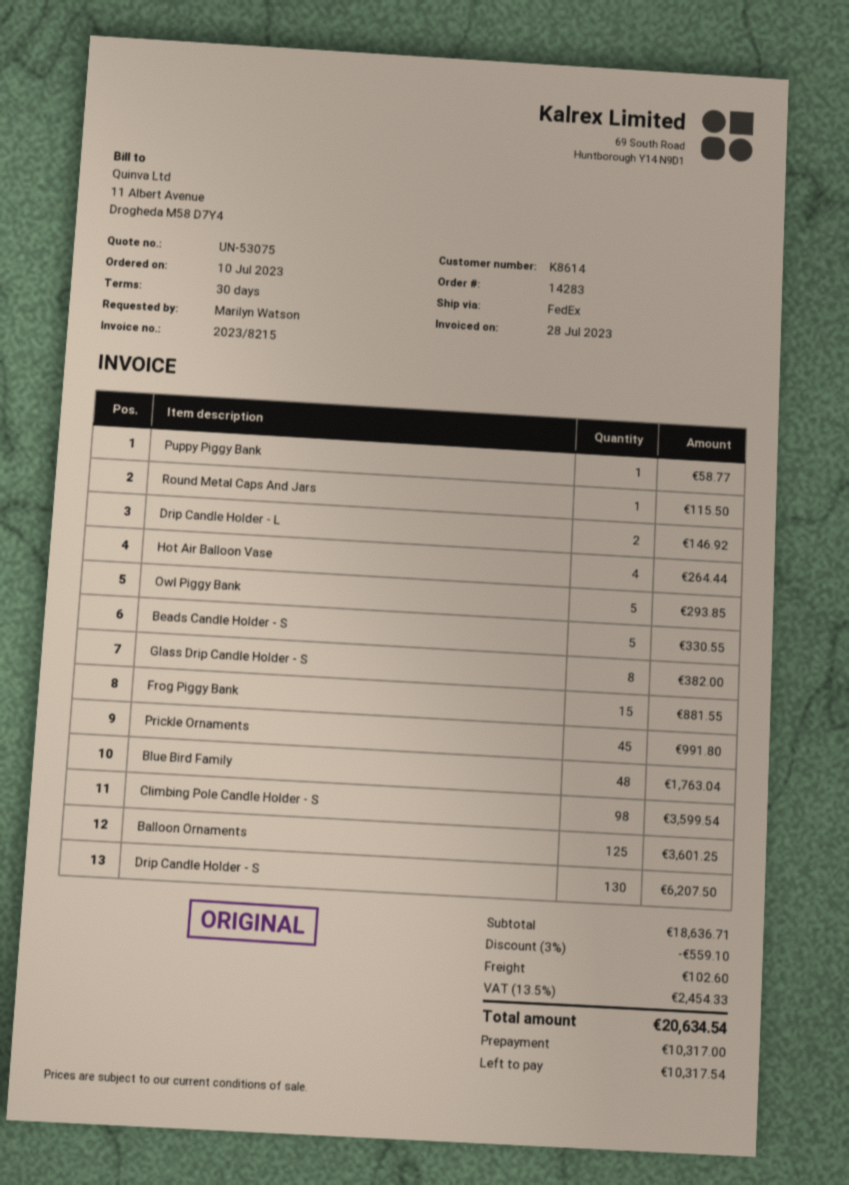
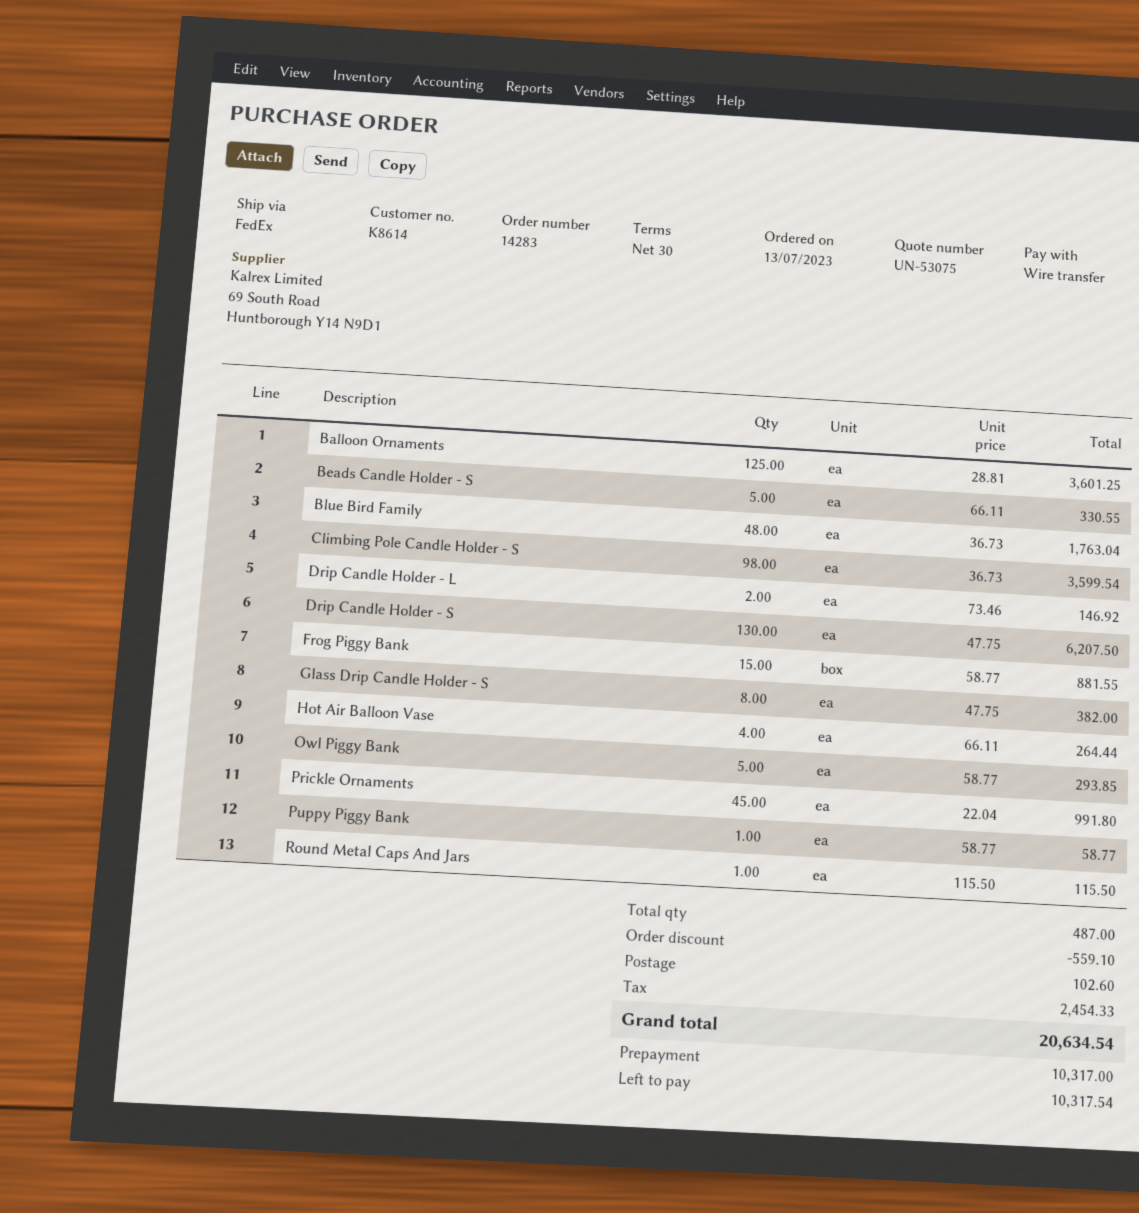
order date: 2023-07-10 -> 2023-07-13

